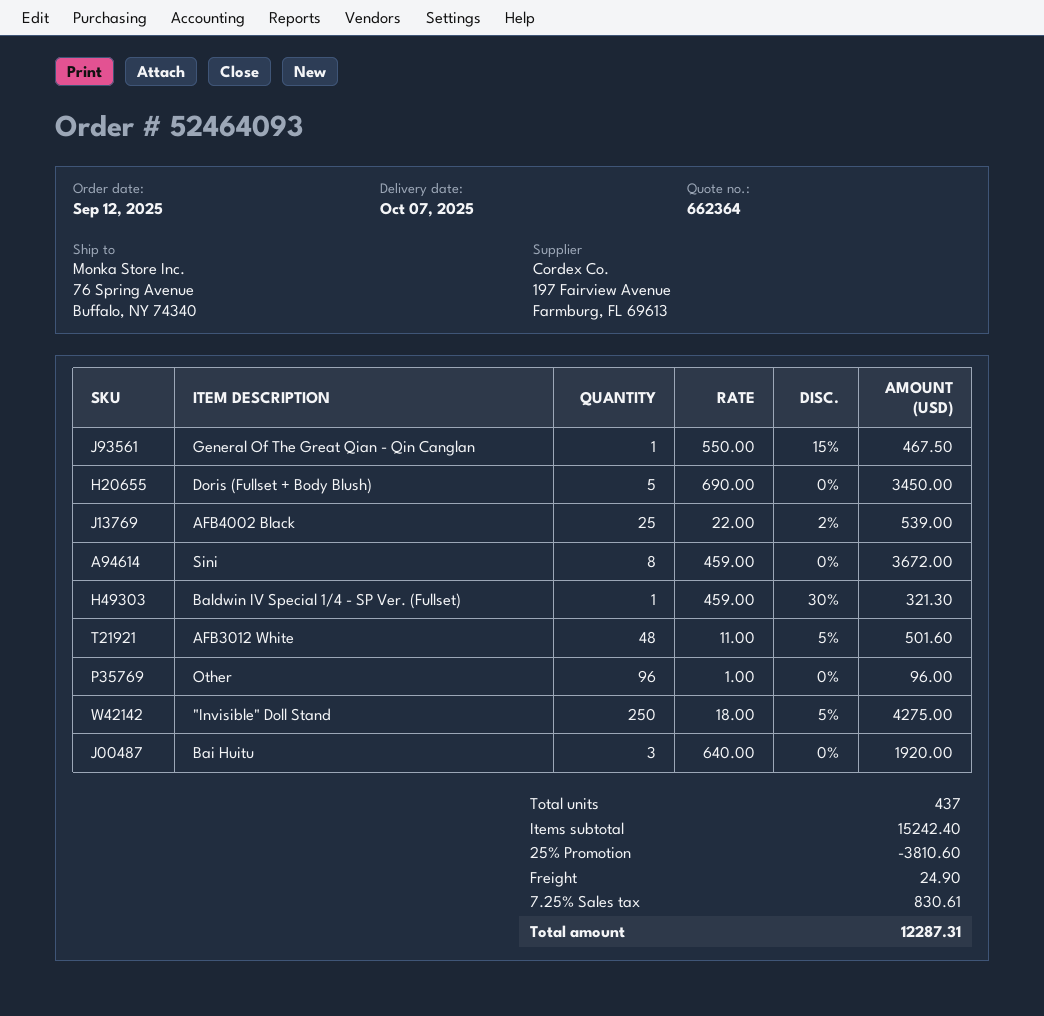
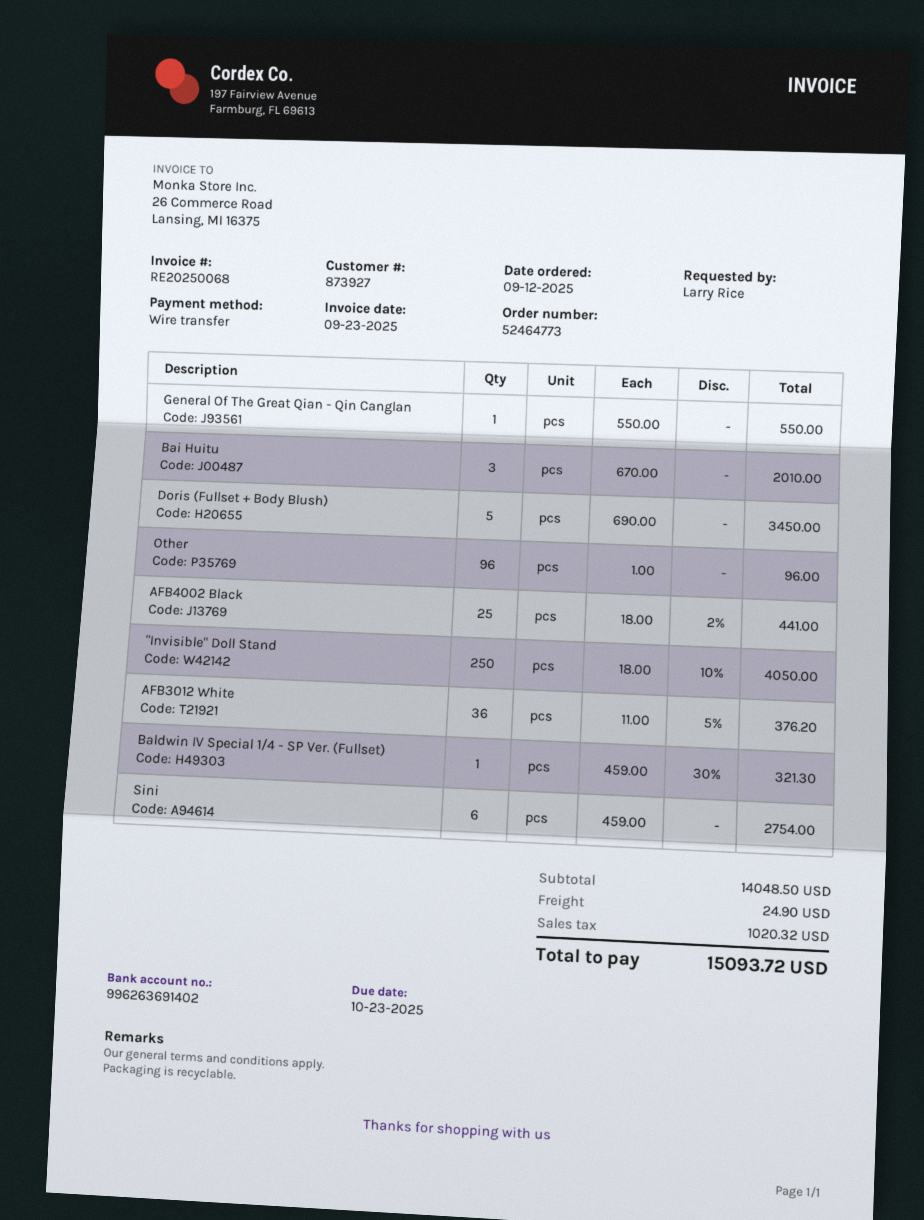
order number: 52464093 -> 52464773
General Of The Great Qian - Qin Canglan: 1 x 550.00 - 15% = 467.50 -> 1 x 550.00 = 550.00
AFB4002 Black: 25 x 22.00 - 2% = 539.00 -> 25 x 18.00 - 2% = 441.00
Sini: 8 x 459.00 = 3672.00 -> 6 x 459.00 = 2754.00
AFB3012 White: 48 x 11.00 - 5% = 501.60 -> 36 x 11.00 - 5% = 376.20
"Invisible" Doll Stand: 250 x 18.00 - 5% = 4275.00 -> 250 x 18.00 - 10% = 4050.00
Bai Huitu: 3 x 640.00 = 1920.00 -> 3 x 670.00 = 2010.00
subtotal: 15242.40 -> 14048.50
discount: 25% = 3810.60 -> none
tax: 830.61 -> 1020.32
total: 12287.31 -> 15093.72

